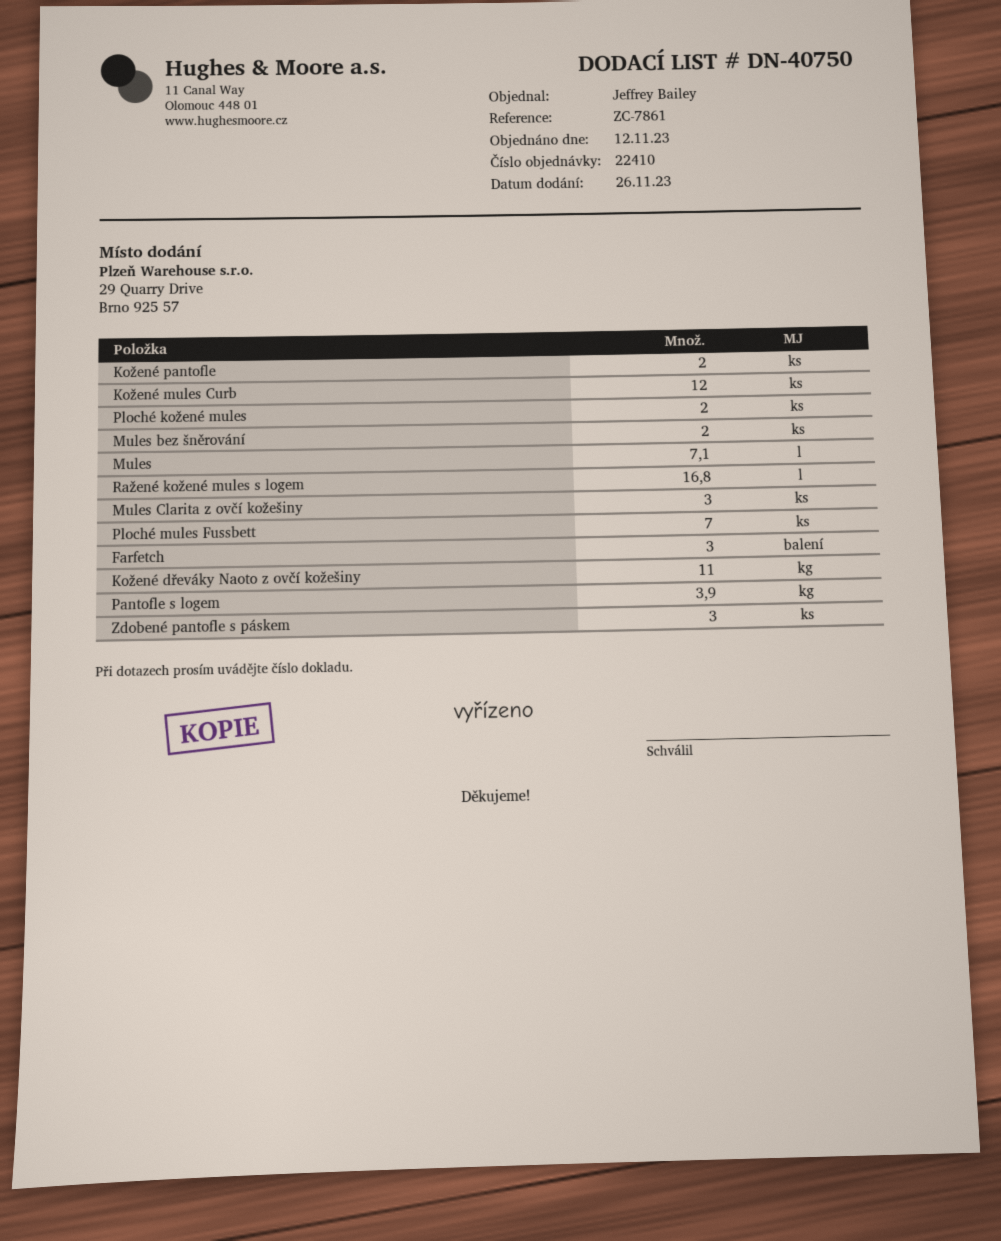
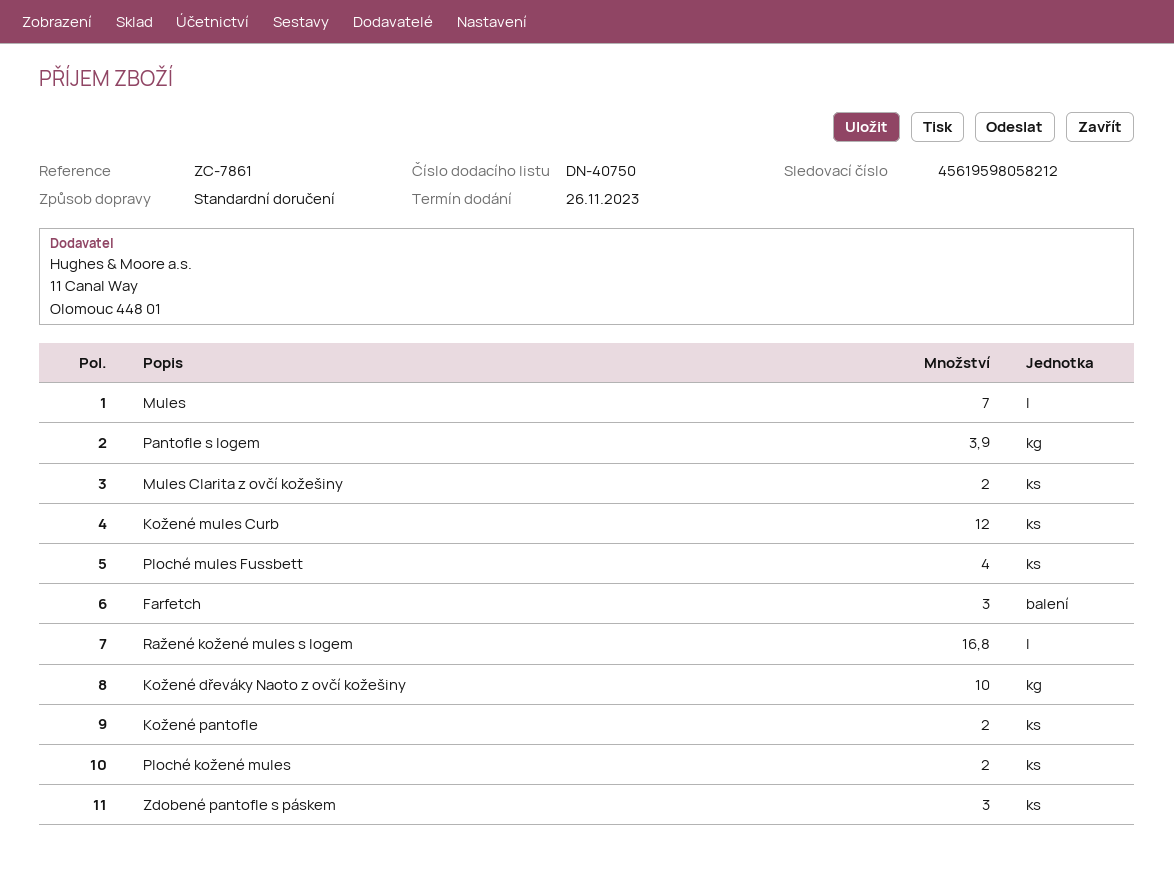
Mules bez šněrování: 2 -> none
Mules: 7.1 -> 7
Mules Clarita z ovčí kožešiny: 3 -> 2
Ploché mules Fussbett: 7 -> 4
Kožené dřeváky Naoto z ovčí kožešiny: 11 -> 10

